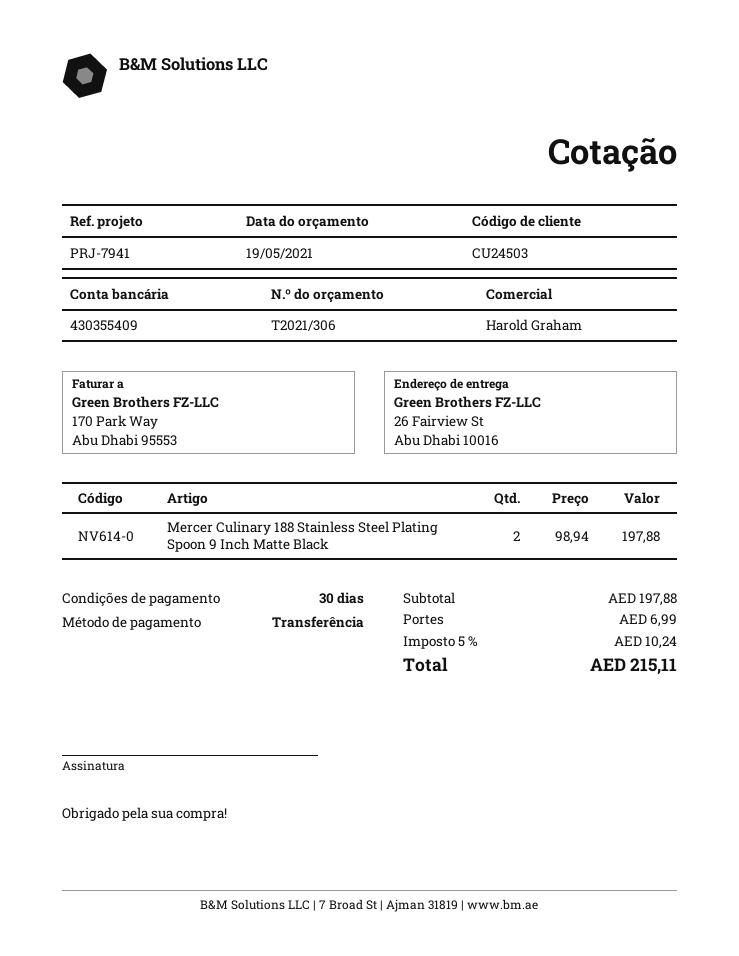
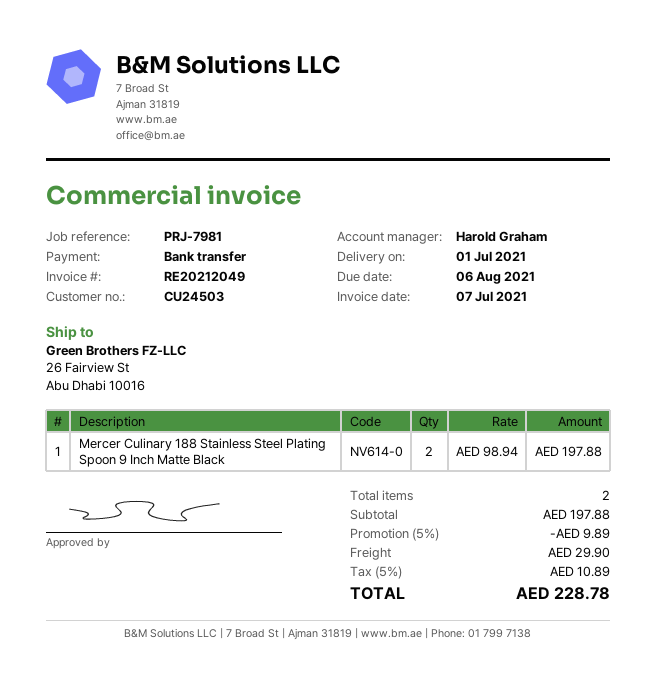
reference: PRJ-7941 -> PRJ-7981
discount: none -> 5% = 9.89
shipping: 6.99 -> 29.90
tax: 5% = 10.24 -> 5% = 10.89
total: 215.11 -> 228.78

